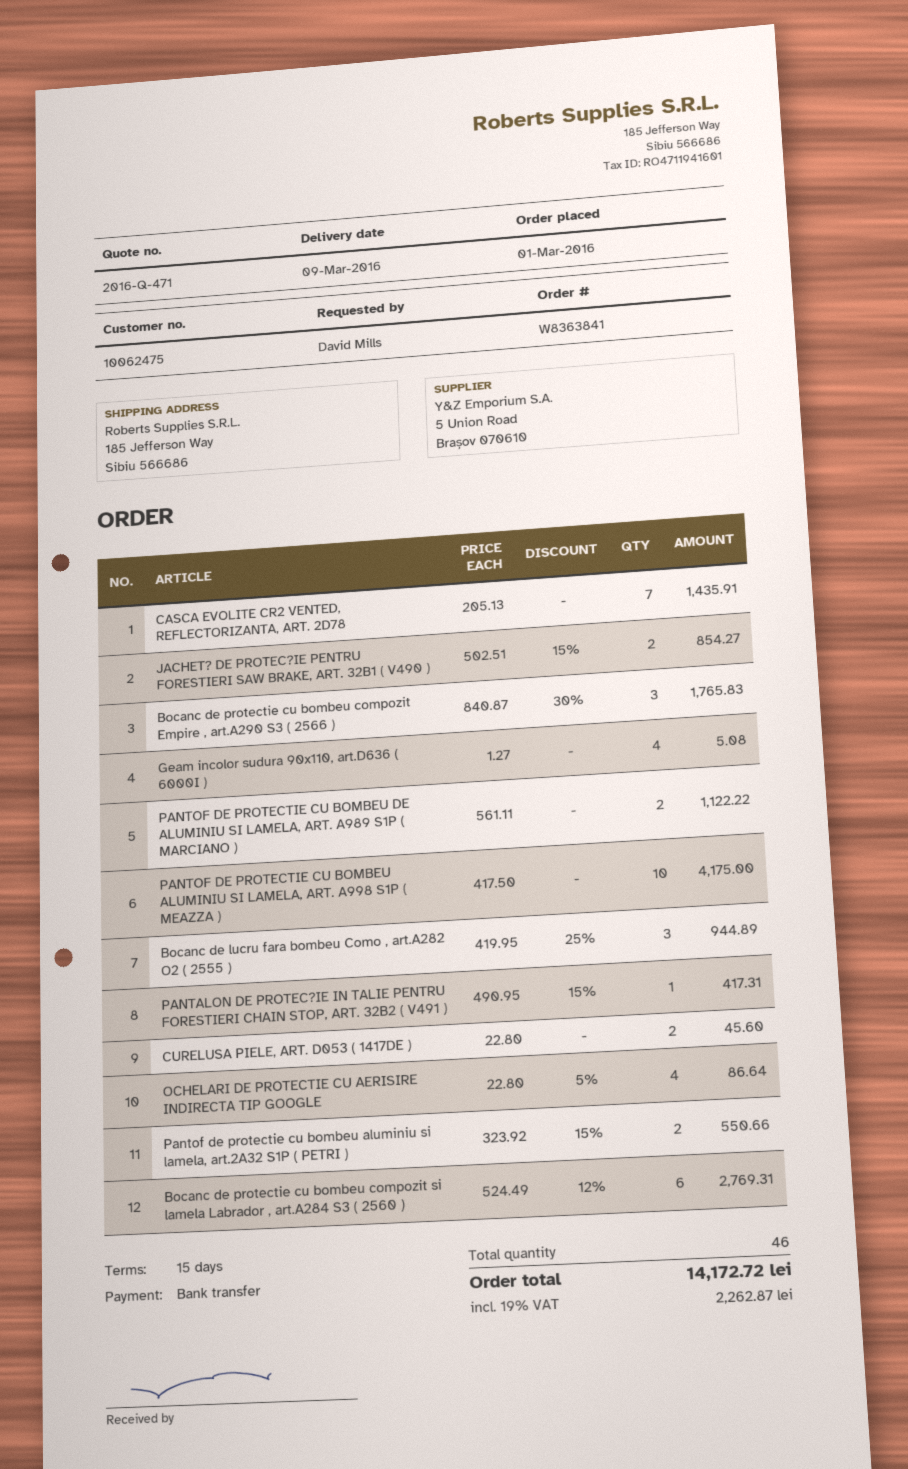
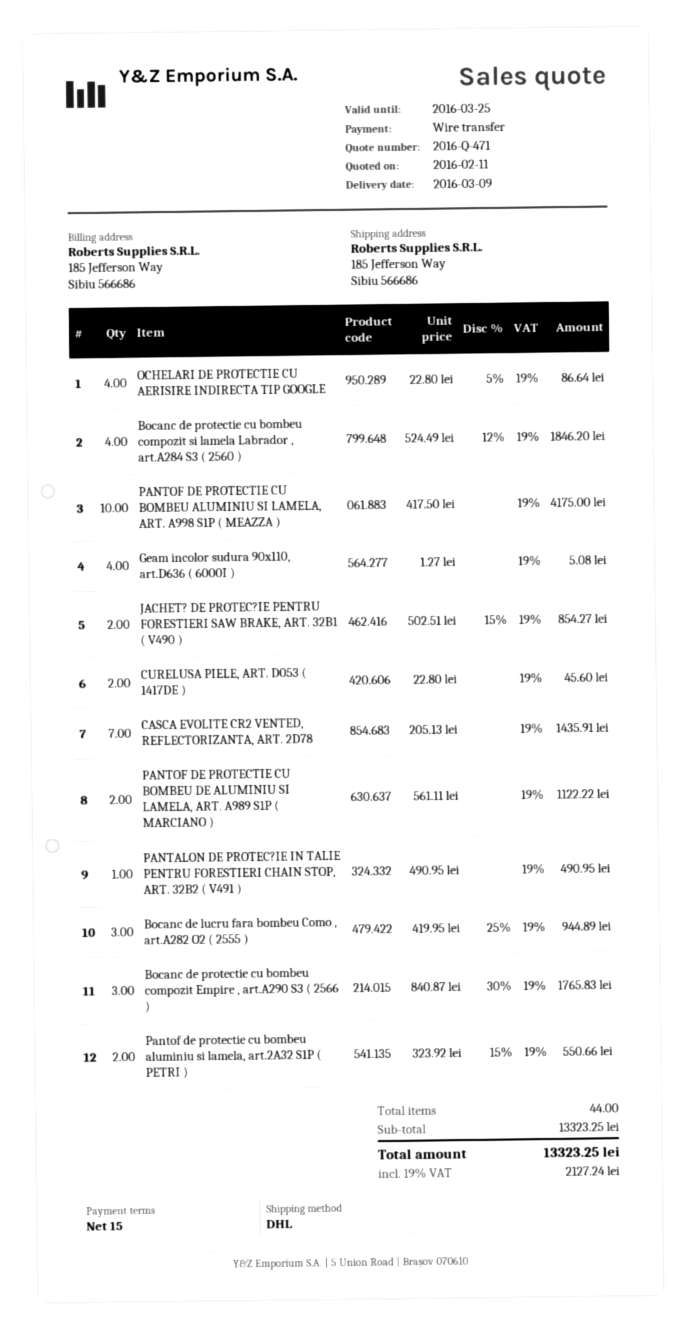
PANTALON DE PROTEC?IE IN TALIE PENTRU FORESTIERI CHAIN STOP, ART. 32B2 ( V491 ): 1 x 490.95 - 15% = 417.31 -> 1 x 490.95 = 490.95
Bocanc de protectie cu bombeu compozit si lamela Labrador , art.A284 S3 ( 2560 ): 6 x 524.49 - 12% = 2769.31 -> 4 x 524.49 - 12% = 1846.20
total quantity: 46 -> 44
tax: 19% = 2262.87 -> 19% = 2127.24
total: 14172.72 -> 13323.25

